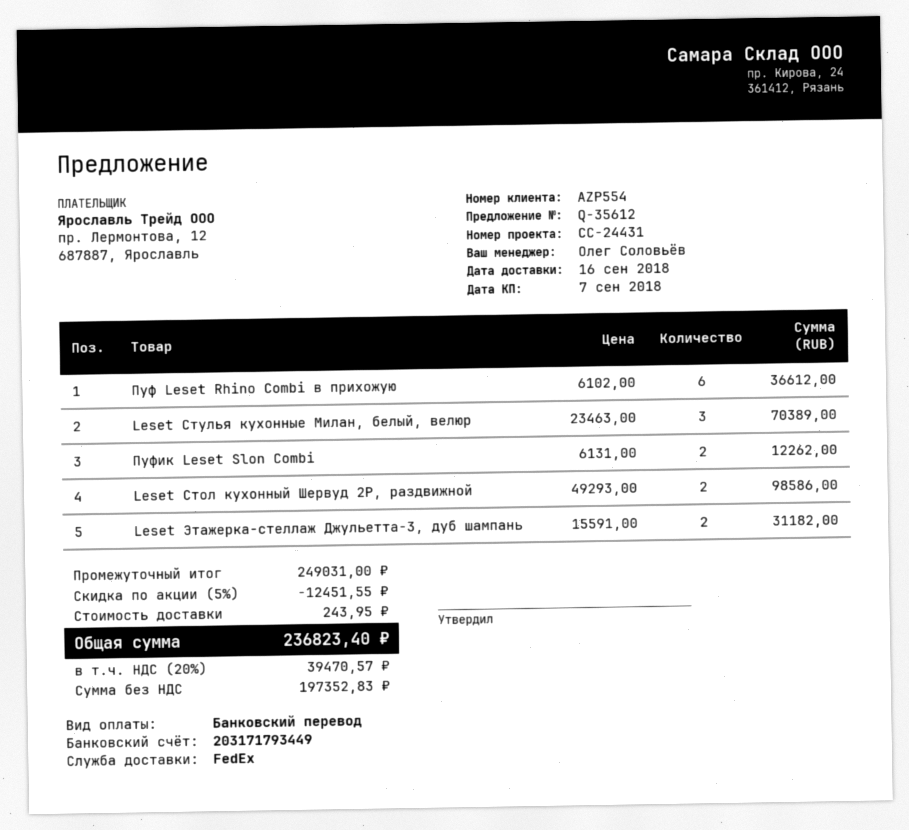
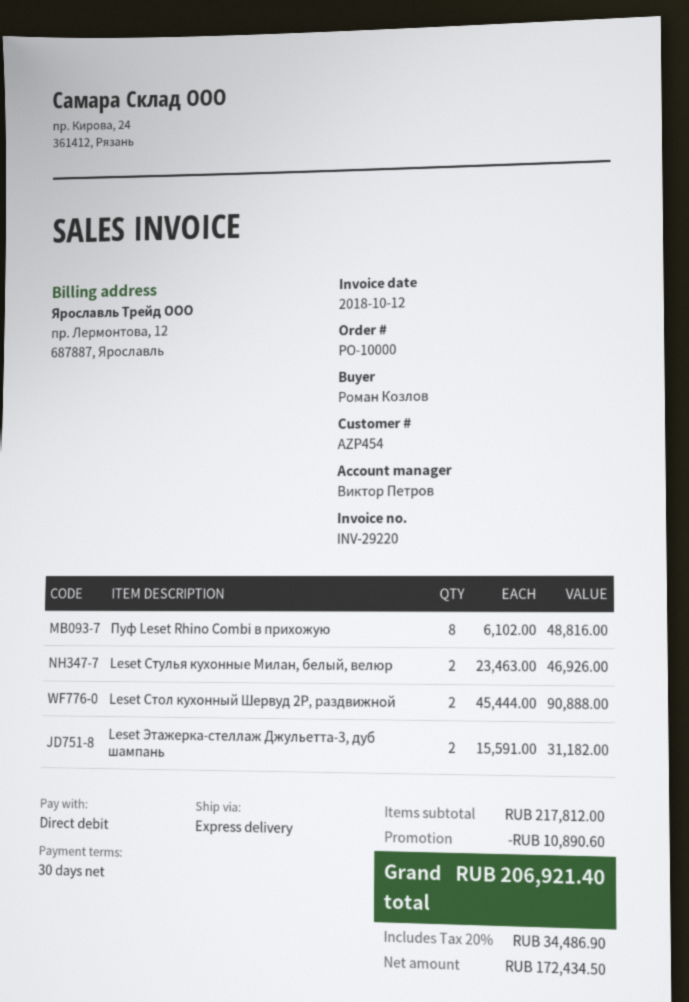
customer number: AZP554 -> AZP454
sales rep: Олег Соловьёв -> Виктор Петров
payment method: bank transfer -> direct debit
shipping method: FedEx -> express
Пуф Leset Rhino Combi в прихожую: 6 x 6102.00 = 36612.00 -> 8 x 6102.00 = 48816.00
Leset Стулья кухонные Милан, белый, велюр: 3 x 23463.00 = 70389.00 -> 2 x 23463.00 = 46926.00
Пуфик Leset Slon Combi: 2 x 6131.00 = 12262.00 -> none
Leset Стол кухонный Шервуд 2Р, раздвижной: 2 x 49293.00 = 98586.00 -> 2 x 45444.00 = 90888.00
subtotal: 249031.00 -> 217812.00
discount: 12451.55 -> 10890.60
shipping: 243.95 -> none
net: 197352.83 -> 172434.50
tax: 20% = 39470.57 -> 20% = 34486.90
total: 236823.40 -> 206921.40

